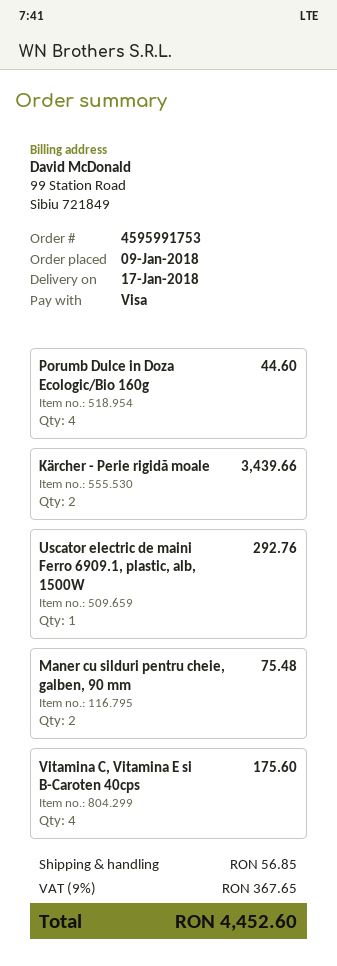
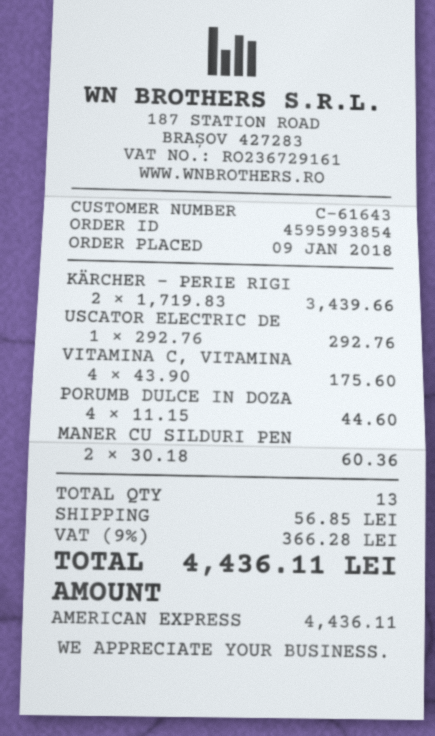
order number: 4595991753 -> 4595993854
payment method: Visa -> American Express
Maner cu silduri pentru cheie, galben, 90 mm: 2 for 75.48 -> 2 for 60.36
tax: 9% = 367.65 -> 9% = 366.28
total: 4452.60 -> 4436.11

